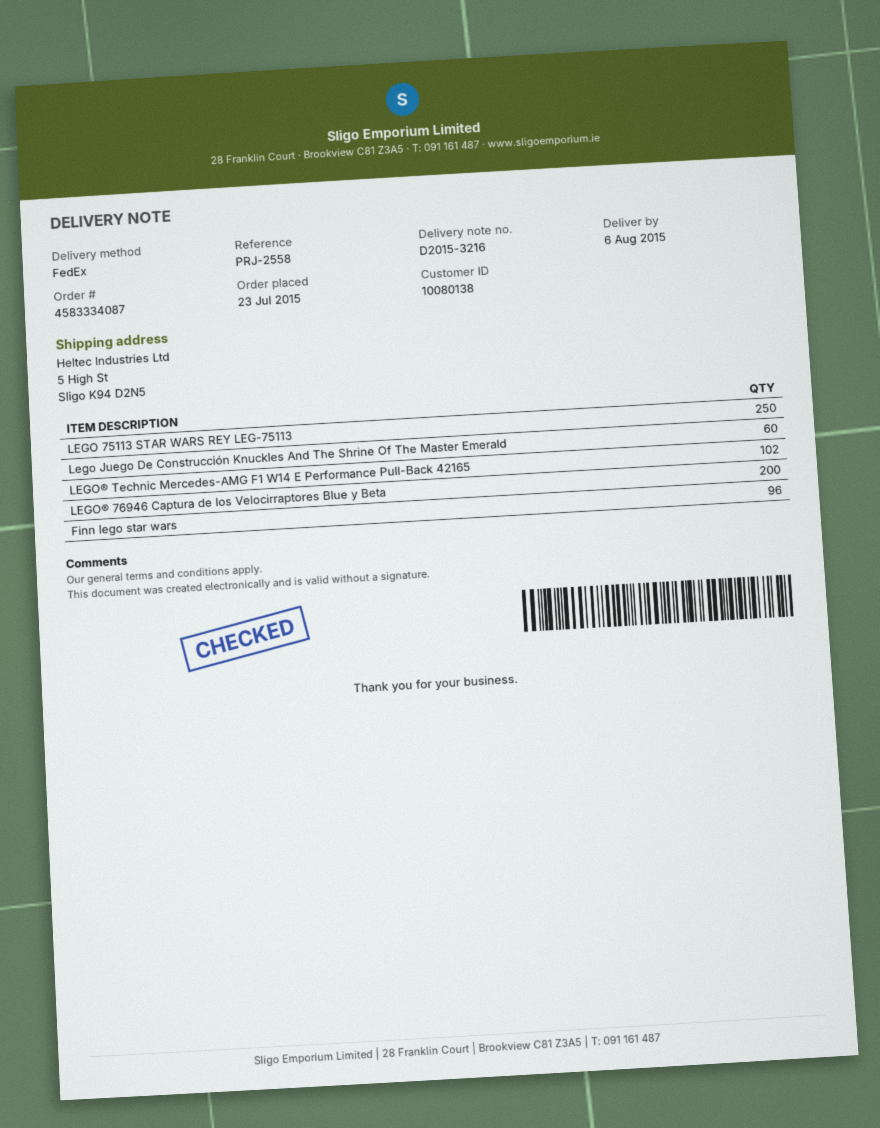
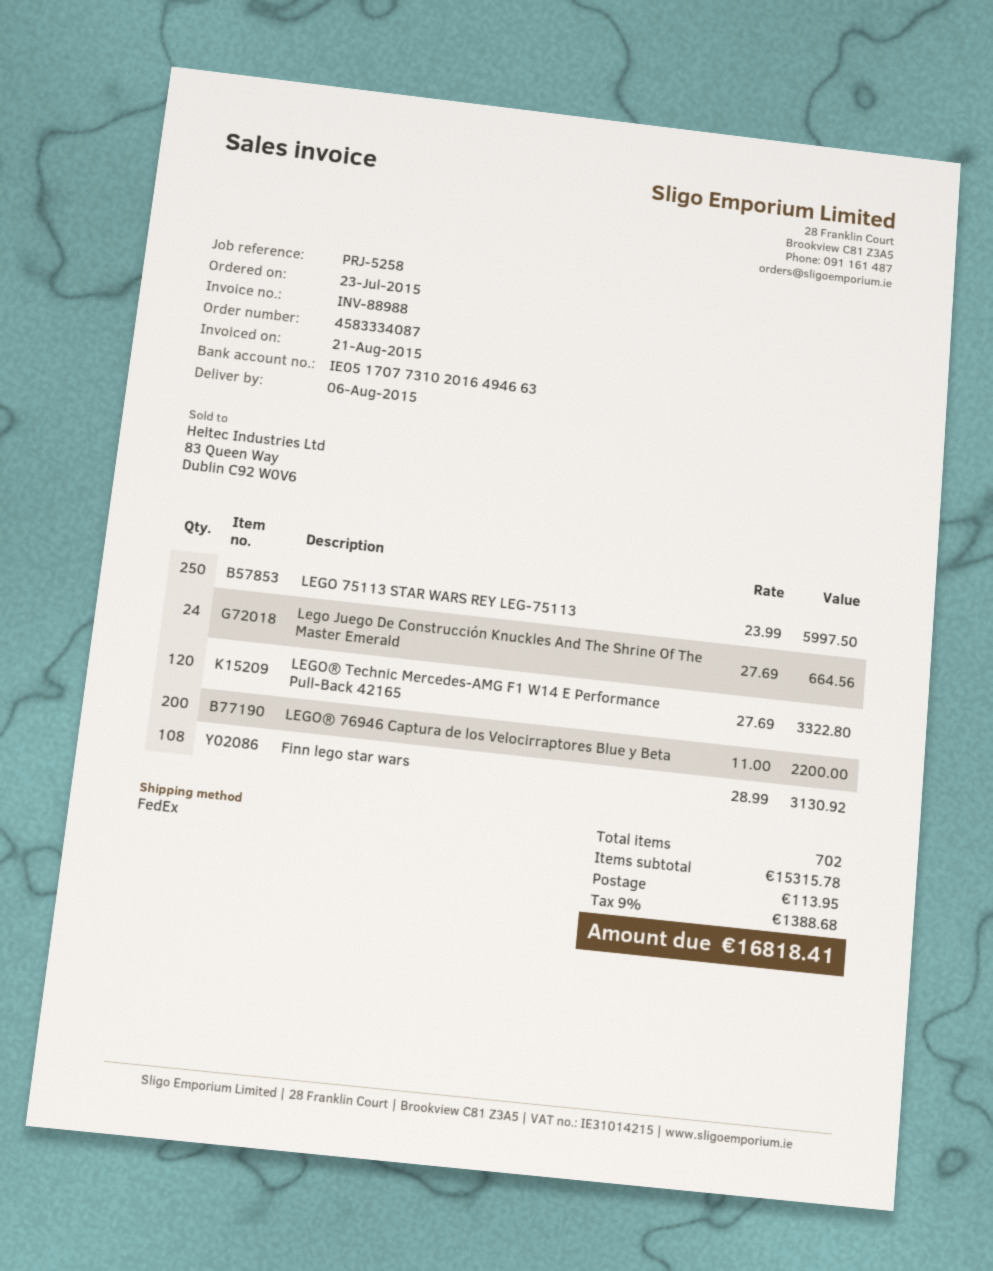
reference: PRJ-2558 -> PRJ-5258
Lego Juego De Construcción Knuckles And The Shrine Of The Master Emerald: 60 -> 24
LEGO® Technic Mercedes-AMG F1 W14 E Performance Pull-Back 42165: 102 -> 120
Finn lego star wars: 96 -> 108

